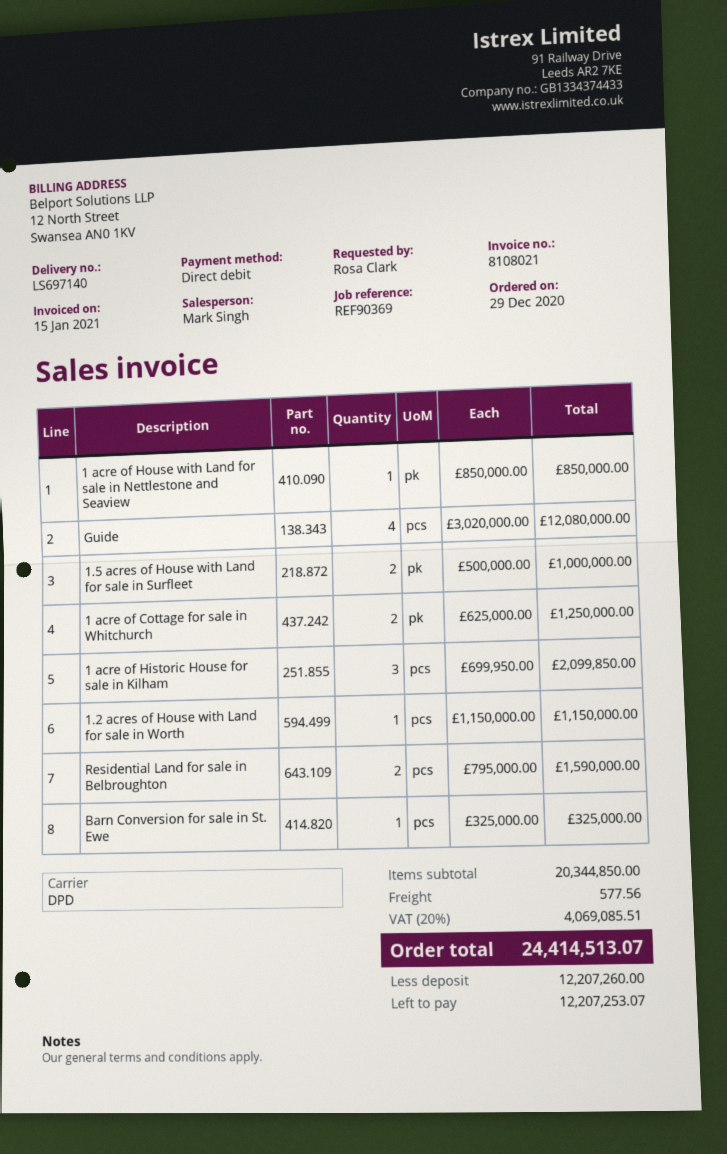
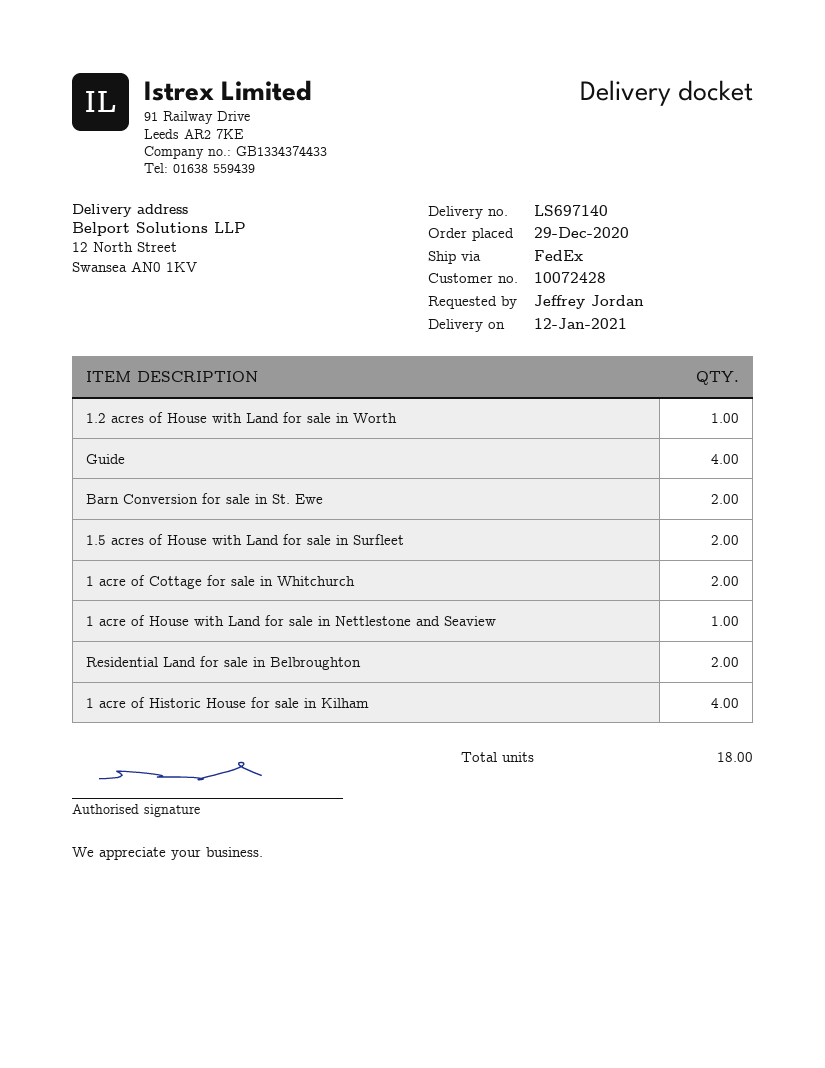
ordered by: Rosa Clark -> Jeffrey Jordan
shipping method: DPD -> FedEx
1 acre of Historic House for sale in Kilham: 3 -> 4
Barn Conversion for sale in St. Ewe: 1 -> 2

